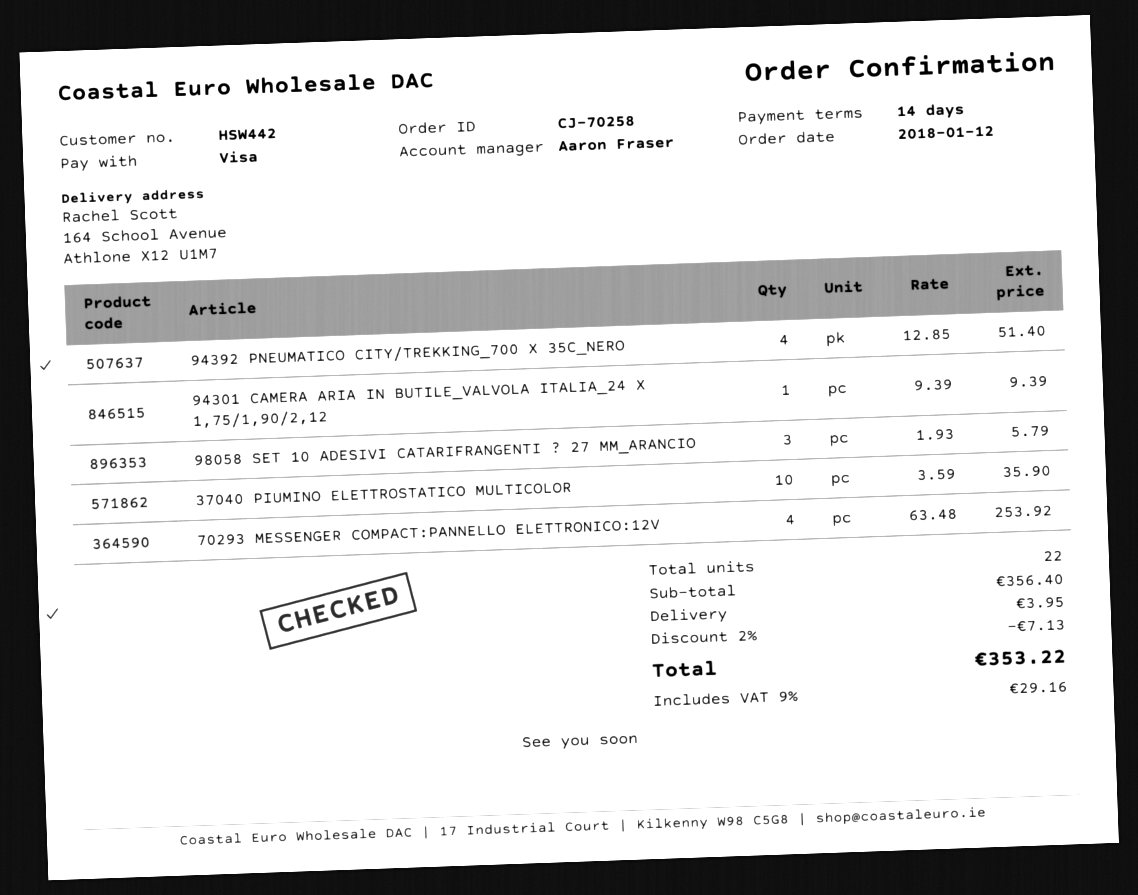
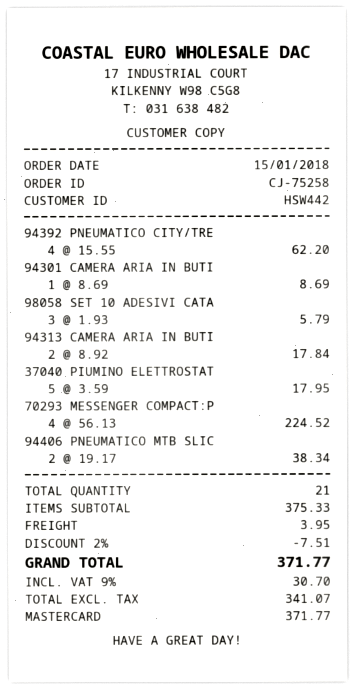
order number: CJ-70258 -> CJ-75258
order date: 2018-01-12 -> 2018-01-15
payment method: Visa -> Mastercard
94392 PNEUMATICO CITY/TREKKING_700 X 35C_NERO: 4 x 12.85 = 51.40 -> 4 x 15.55 = 62.20
94301 CAMERA ARIA IN BUTILE_VALVOLA ITALIA_24 X 1,75/1,90/2,12: 1 x 9.39 = 9.39 -> 1 x 8.69 = 8.69
37040 PIUMINO ELETTROSTATICO MULTICOLOR: 10 x 3.59 = 35.90 -> 5 x 3.59 = 17.95
70293 MESSENGER COMPACT:PANNELLO ELETTRONICO:12V: 4 x 63.48 = 253.92 -> 4 x 56.13 = 224.52
94313 CAMERA ARIA IN BUTI: none -> 2 x 8.92 = 17.84
94406 PNEUMATICO MTB SLIC: none -> 2 x 19.17 = 38.34
total quantity: 22 -> 21
subtotal: 356.40 -> 375.33
discount: 2% = 7.13 -> 2% = 7.51
tax: 9% = 29.16 -> 9% = 30.70
total: 353.22 -> 371.77

